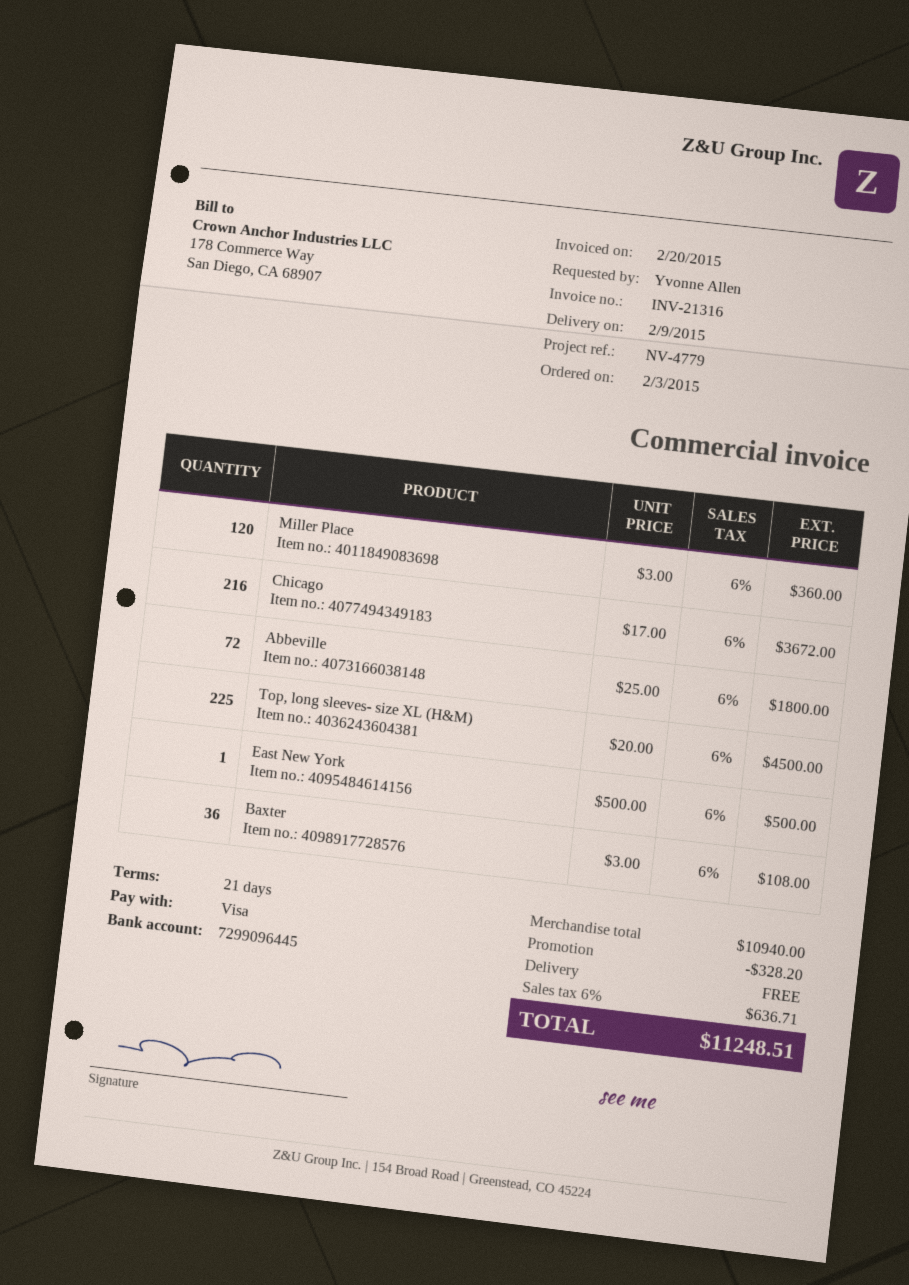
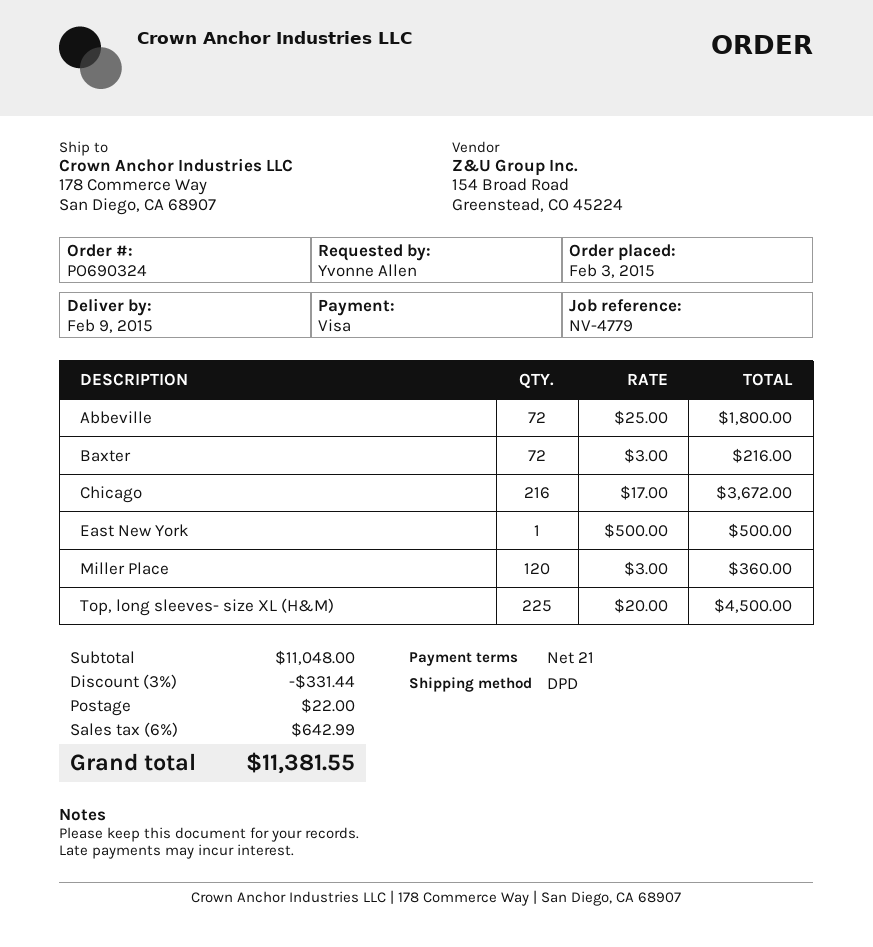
Baxter: 36 x 3.00 = 108.00 -> 72 x 3.00 = 216.00
subtotal: 10940.00 -> 11048.00
discount: 328.20 -> 331.44
shipping: 0.00 -> 22.00
tax: 6% = 636.71 -> 6% = 642.99
total: 11248.51 -> 11381.55

